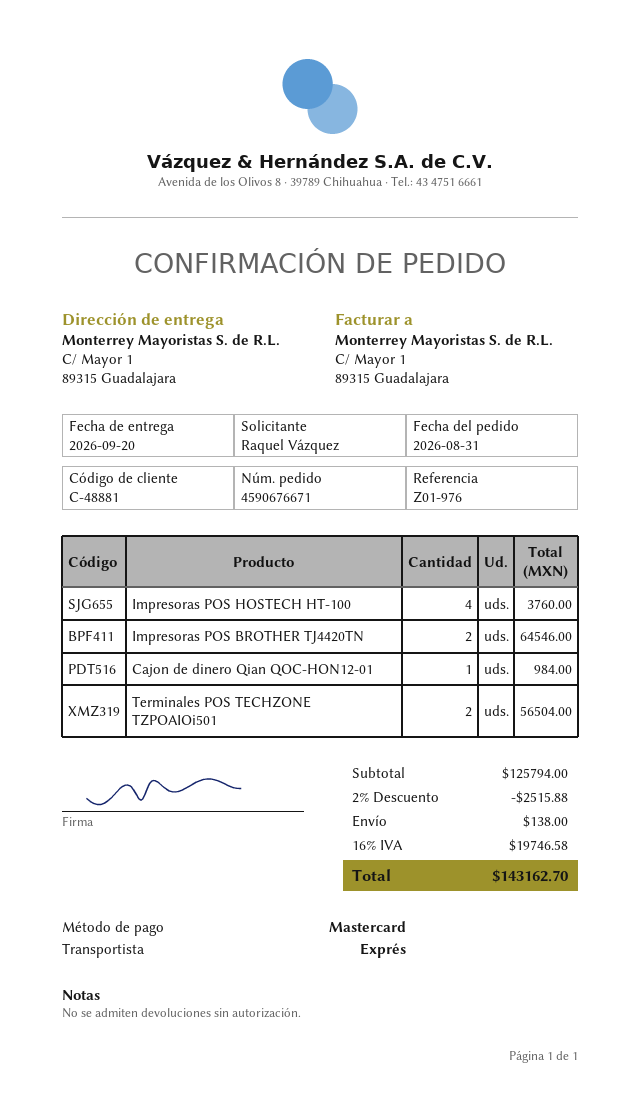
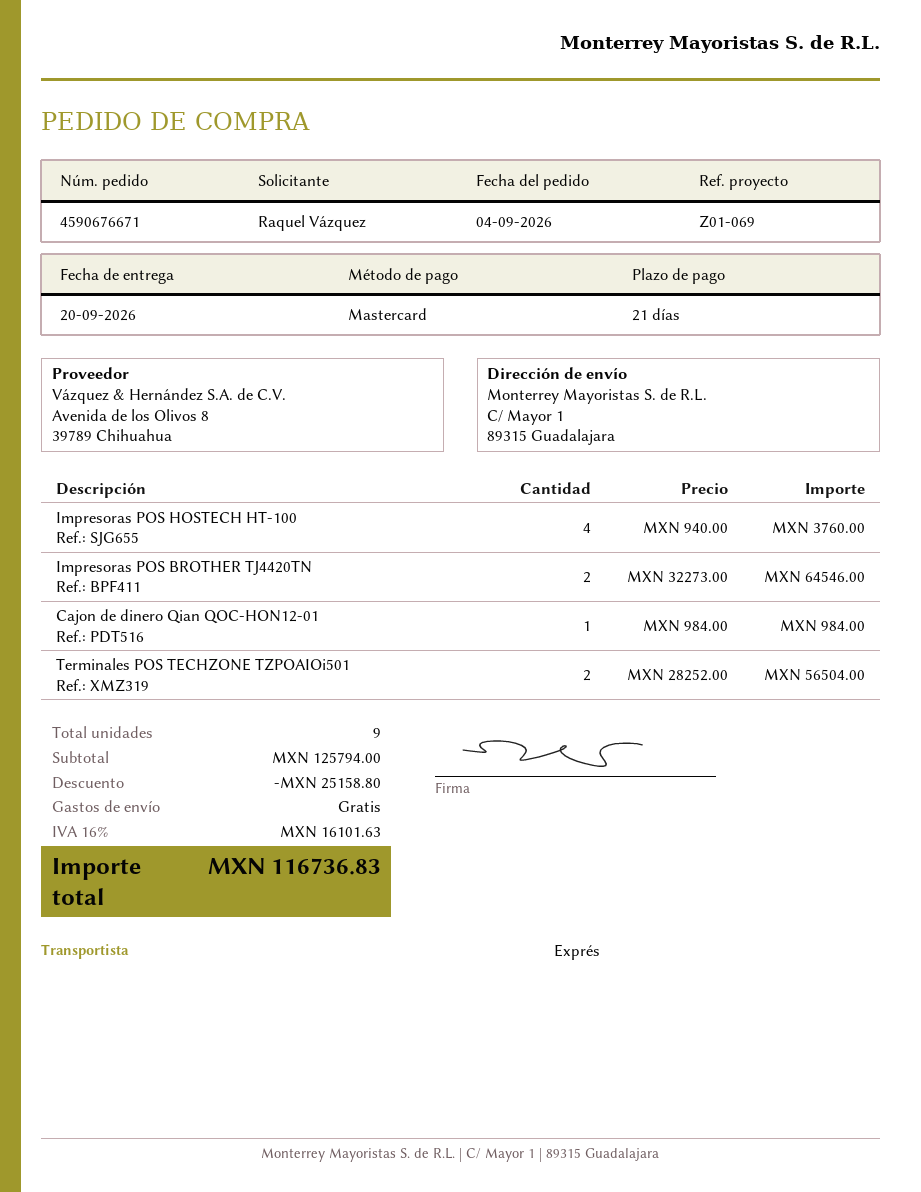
order date: 2026-08-31 -> 2026-09-04
reference: Z01-976 -> Z01-069
discount: 2515.88 -> 25158.80
shipping: 138.00 -> 0.00
tax: 16% = 19746.58 -> 16% = 16101.63
total: 143162.70 -> 116736.83

